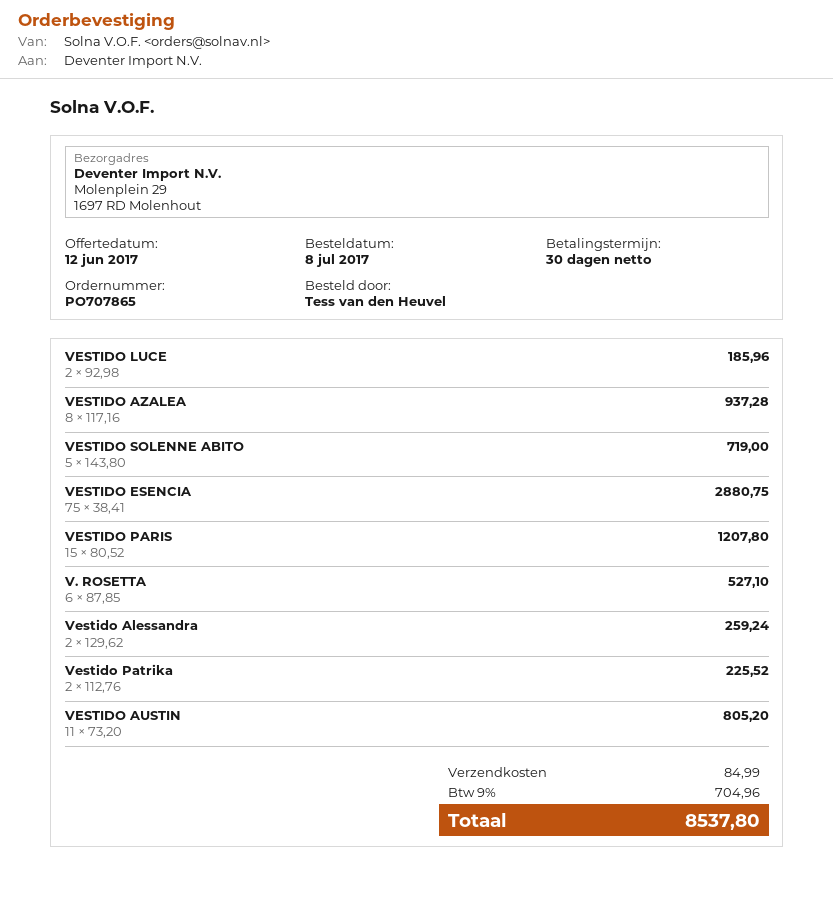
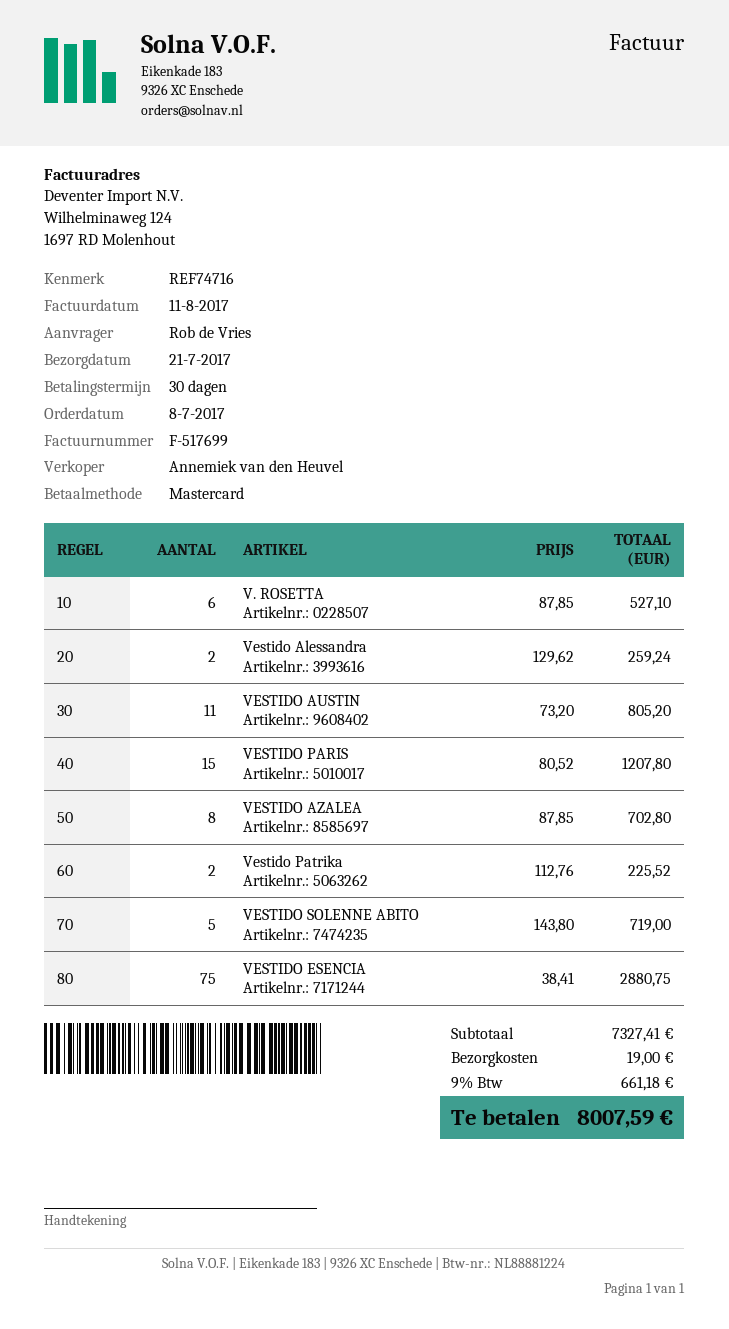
ordered by: Tess van den Heuvel -> Rob de Vries
VESTIDO LUCE: 2 x 92.98 = 185.96 -> none
VESTIDO AZALEA: 8 x 117.16 = 937.28 -> 8 x 87.85 = 702.80
shipping: 84.99 -> 19.00
tax: 9% = 704.96 -> 9% = 661.18
total: 8537.80 -> 8007.59

